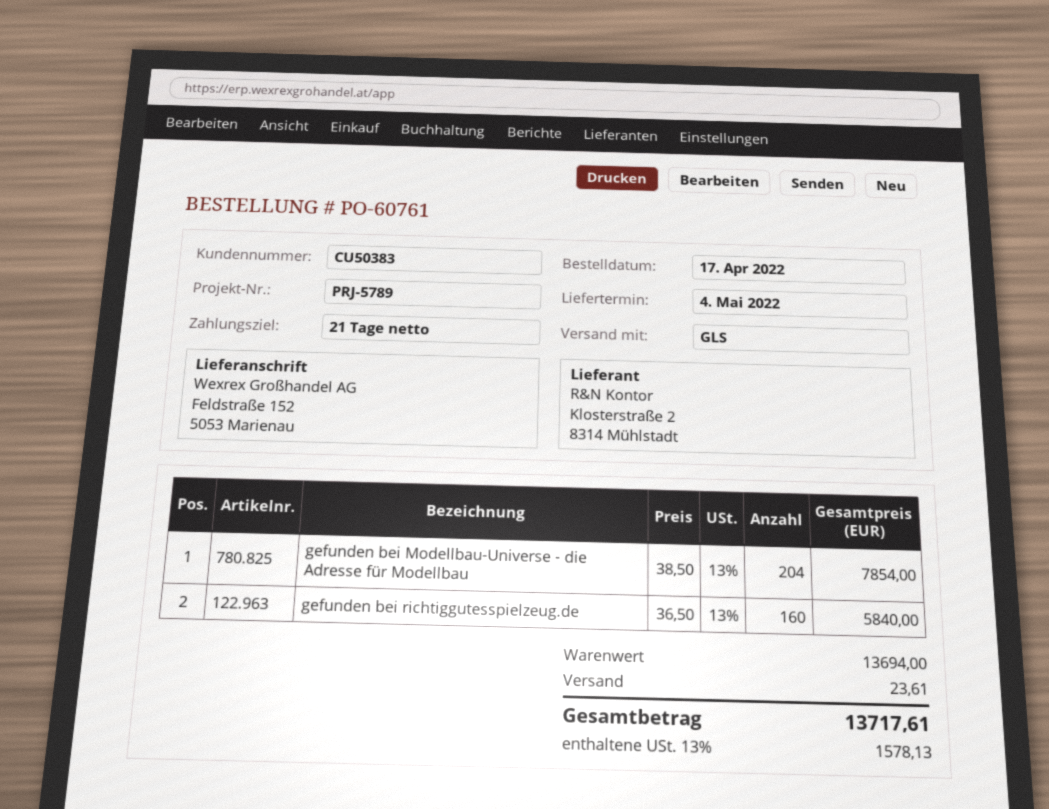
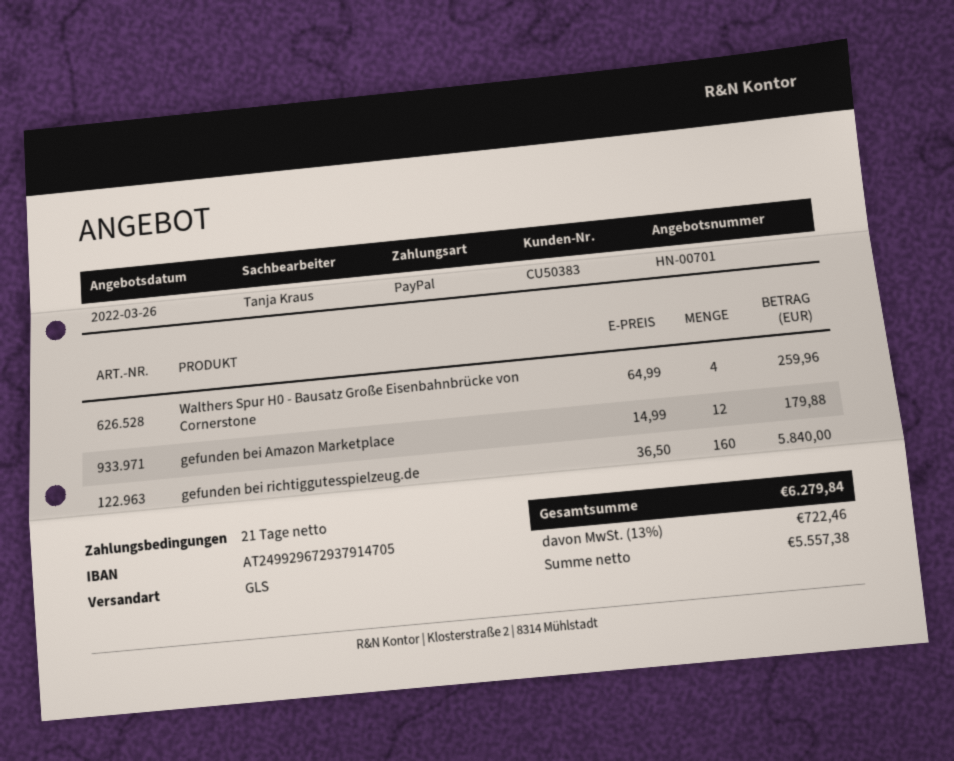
gefunden bei Modellbau-Universe - die Adresse für Modellbau: 204 x 38.50 = 7854.00 -> none
Walthers Spur H0 - Bausatz Große Eisenbahnbrücke von Cornerstone: none -> 4 x 64.99 = 259.96
gefunden bei Amazon Marketplace: none -> 12 x 14.99 = 179.88
shipping: 23.61 -> none
tax: 13% = 1578.13 -> 13% = 722.46
total: 13717.61 -> 6279.84

